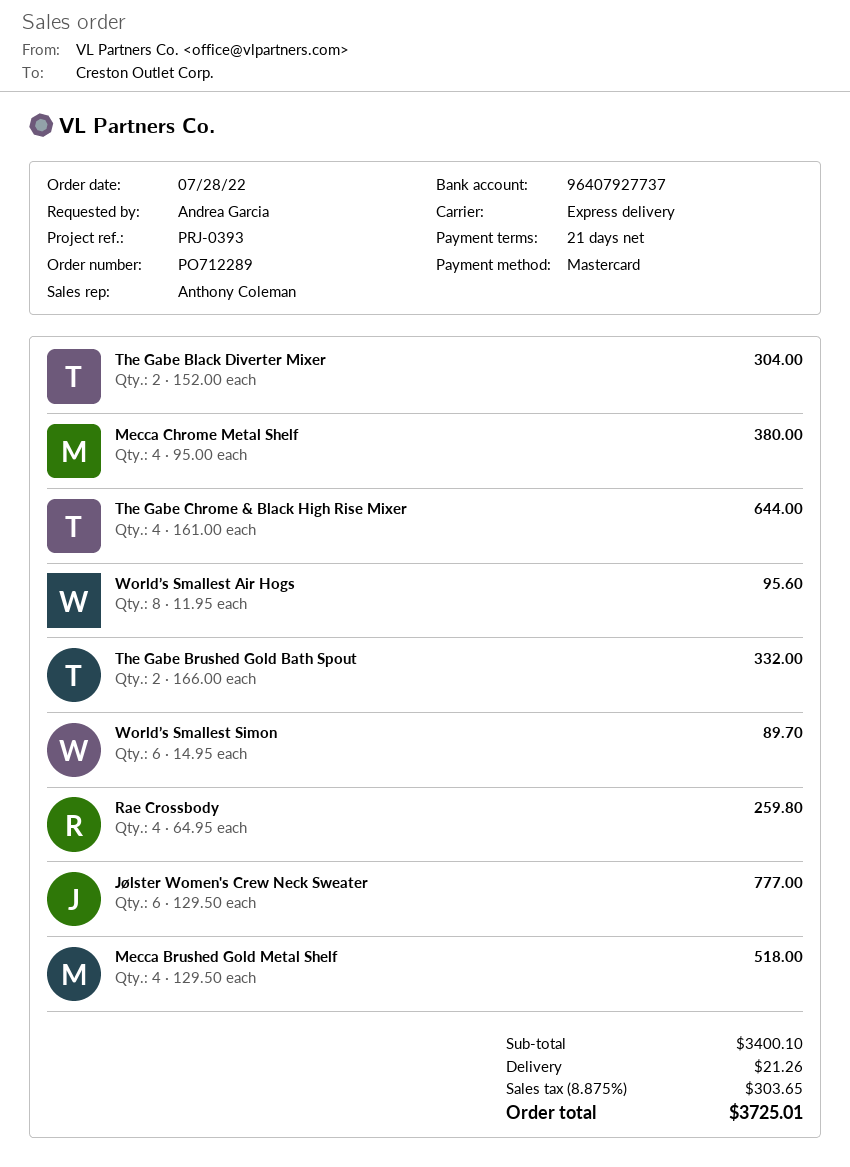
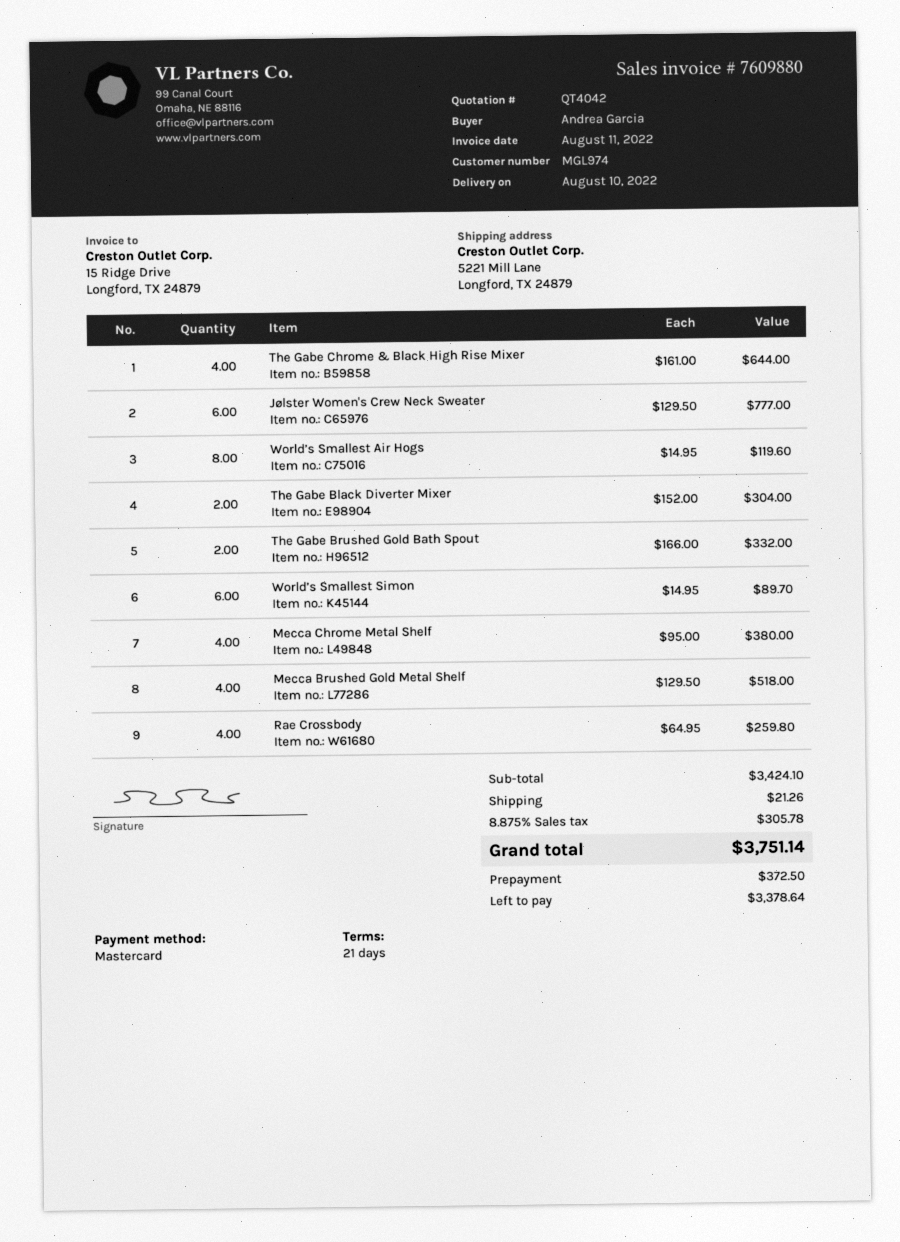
World’s Smallest Air Hogs: 8 x 11.95 = 95.60 -> 8 x 14.95 = 119.60
subtotal: 3400.10 -> 3424.10
tax: 8.875% = 303.65 -> 8.875% = 305.78
total: 3725.01 -> 3751.14

